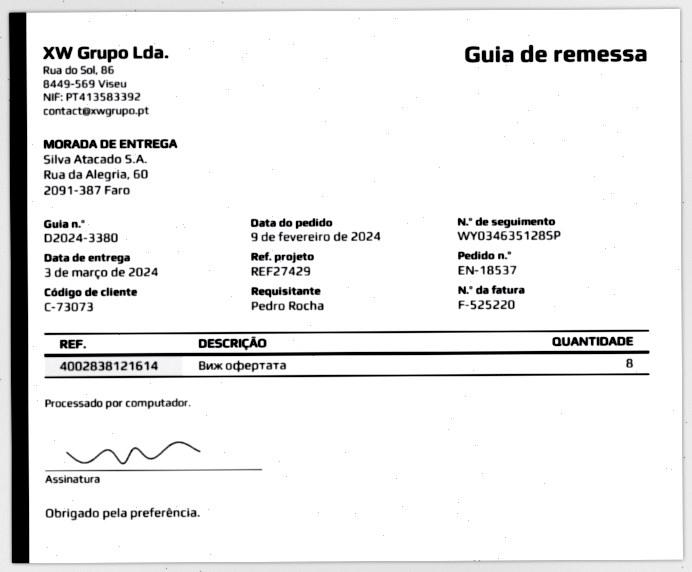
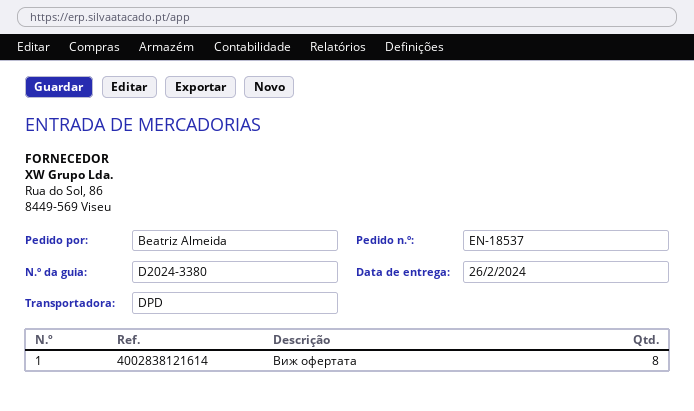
delivery date: 2024-03-03 -> 2024-02-26
ordered by: Pedro Rocha -> Beatriz Almeida

